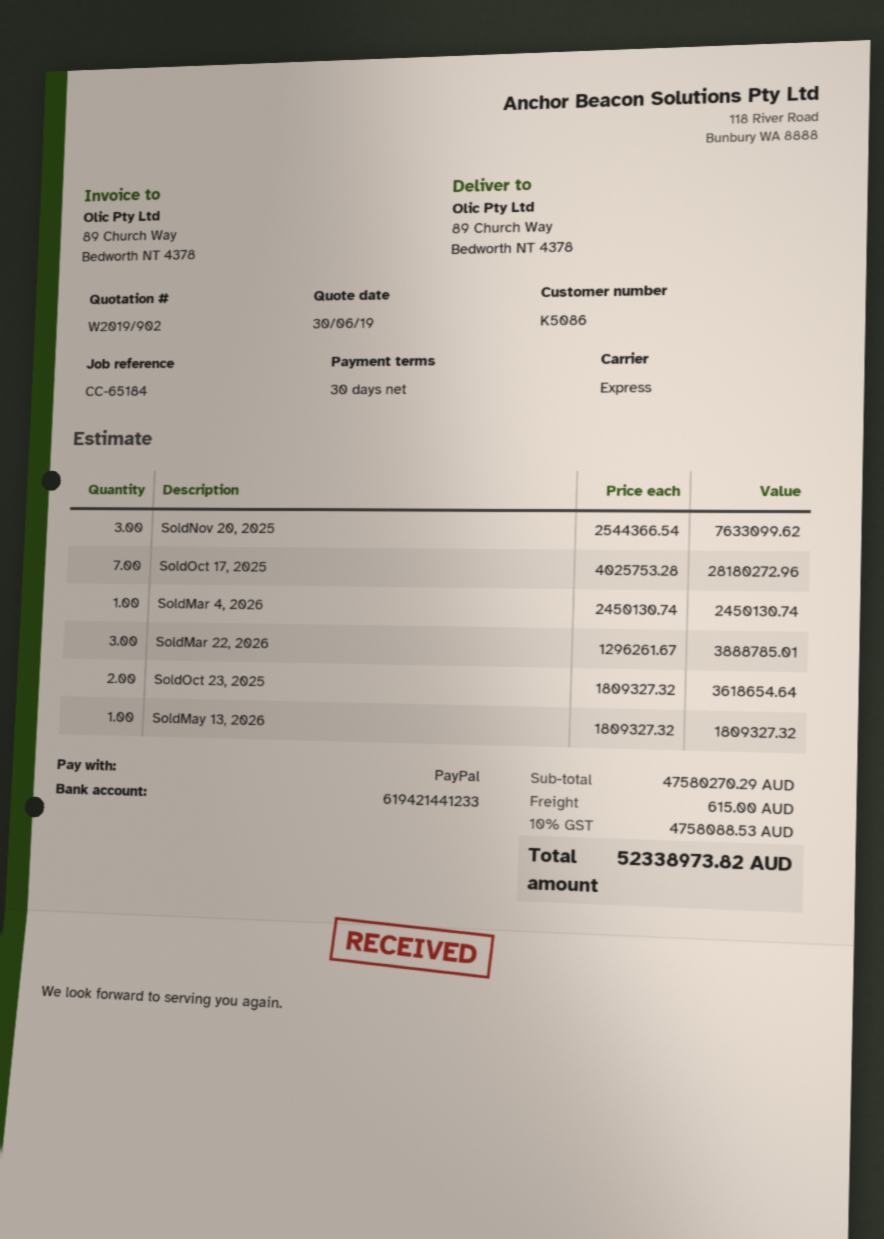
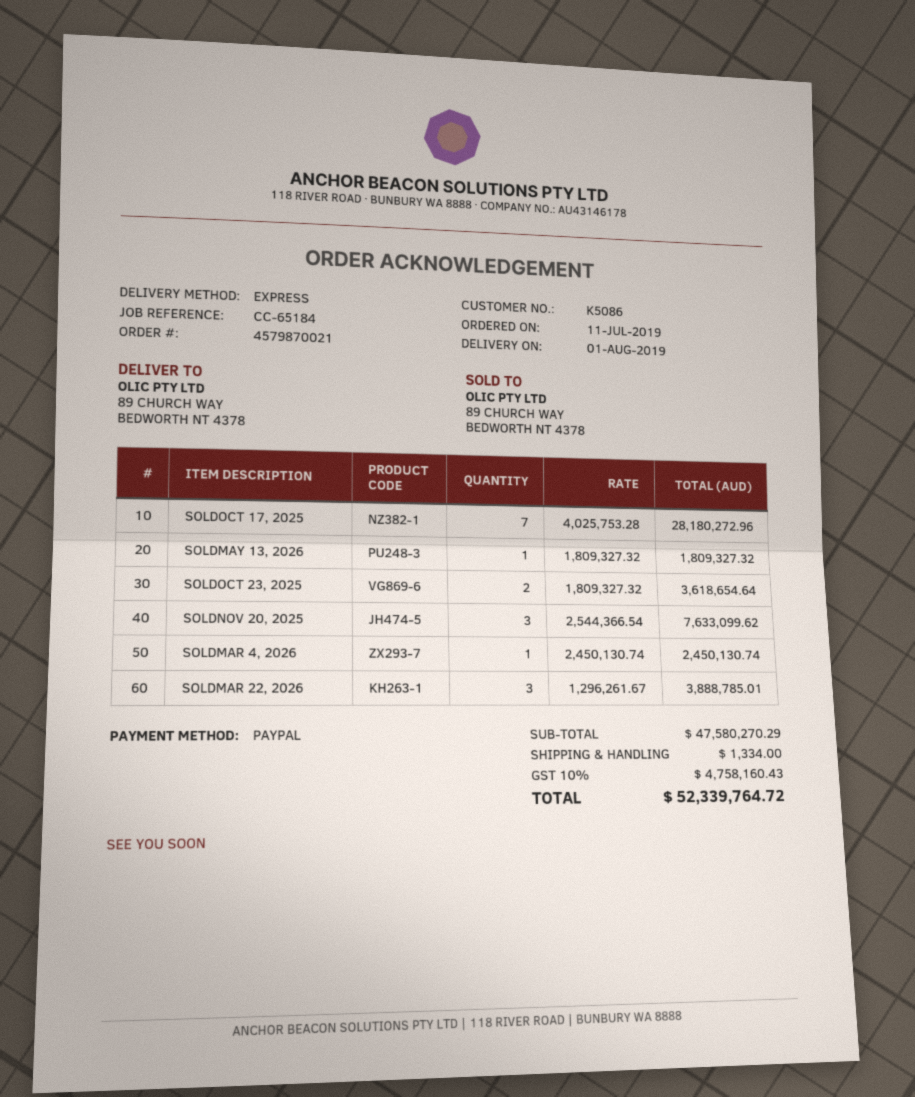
shipping: 615.00 -> 1334.00
tax: 10% = 4758088.53 -> 10% = 4758160.43
total: 52338973.82 -> 52339764.72

